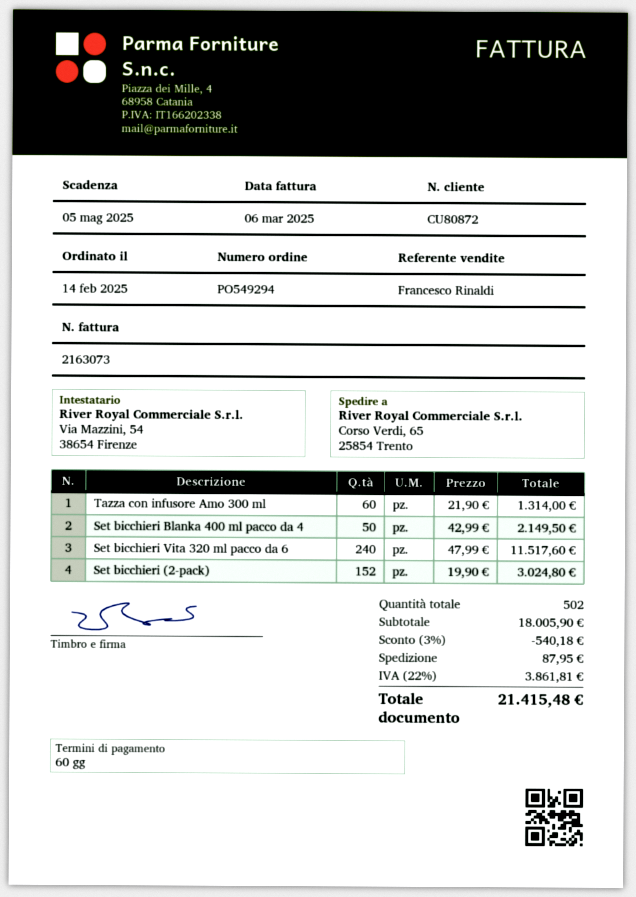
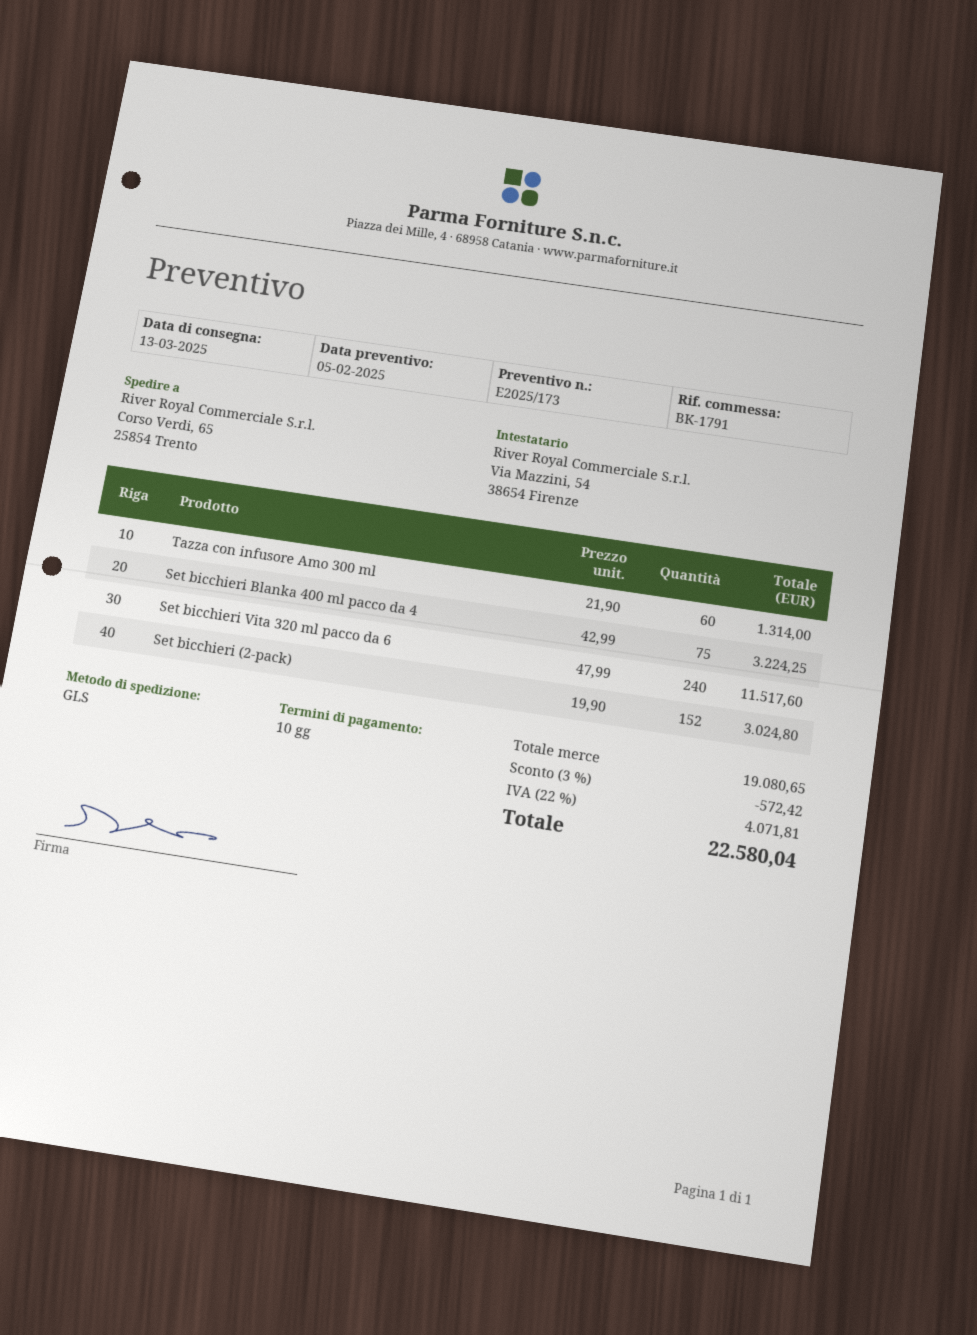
payment terms: 60 days -> 10 days
Set bicchieri Blanka 400 ml pacco da 4: 50 x 42.99 = 2149.50 -> 75 x 42.99 = 3224.25
subtotal: 18005.90 -> 19080.65
discount: 3% = 540.18 -> 3% = 572.42
shipping: 87.95 -> none
tax: 22% = 3861.81 -> 22% = 4071.81
total: 21415.48 -> 22580.04

